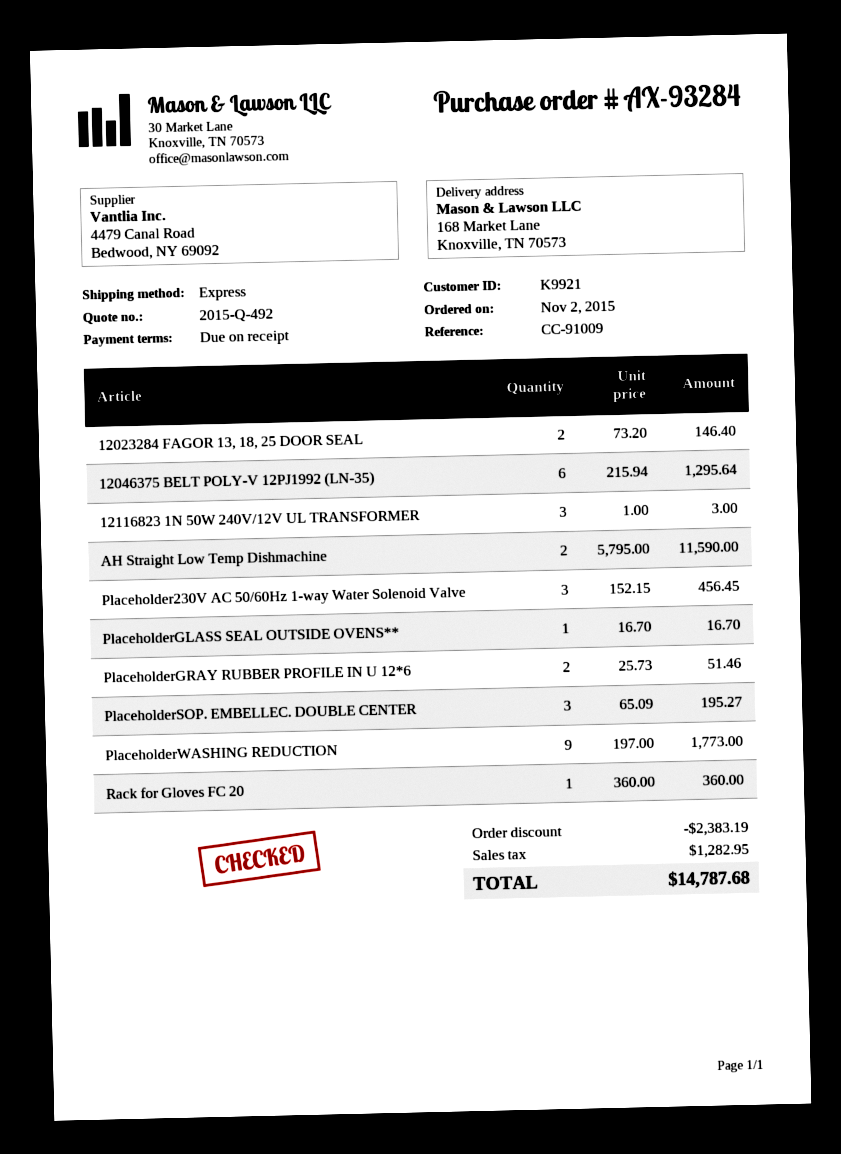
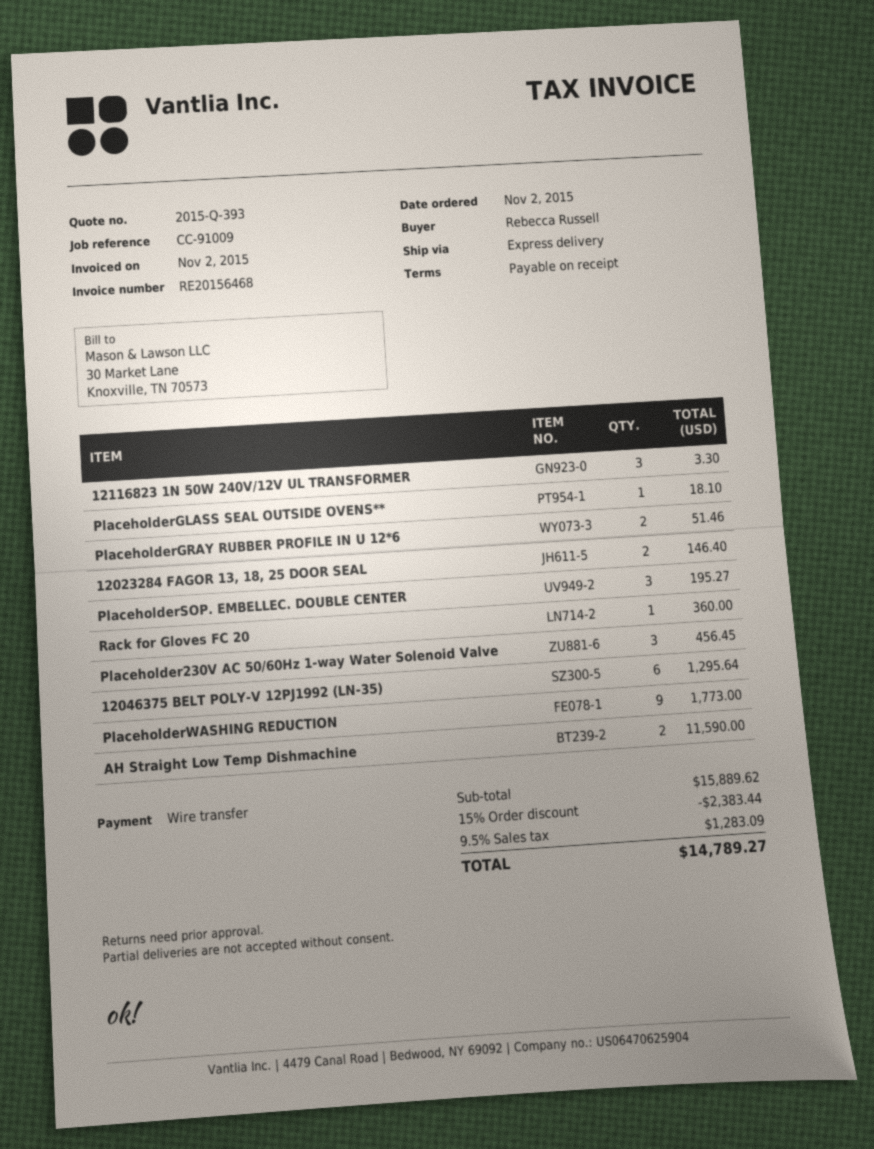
quote number: 2015-Q-492 -> 2015-Q-393
12116823 1N 50W 240V/12V UL TRANSFORMER: 3 for 3.00 -> 3 for 3.30
PlaceholderGLASS SEAL OUTSIDE OVENS**: 1 for 16.70 -> 1 for 18.10
discount: 2383.19 -> 2383.44
tax: 1282.95 -> 1283.09
total: 14787.68 -> 14789.27

